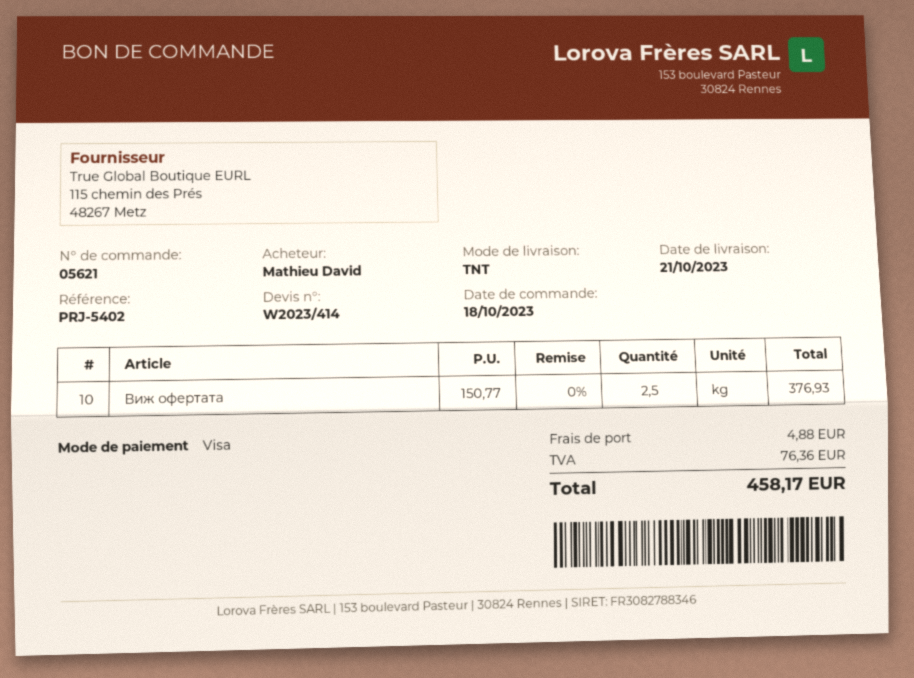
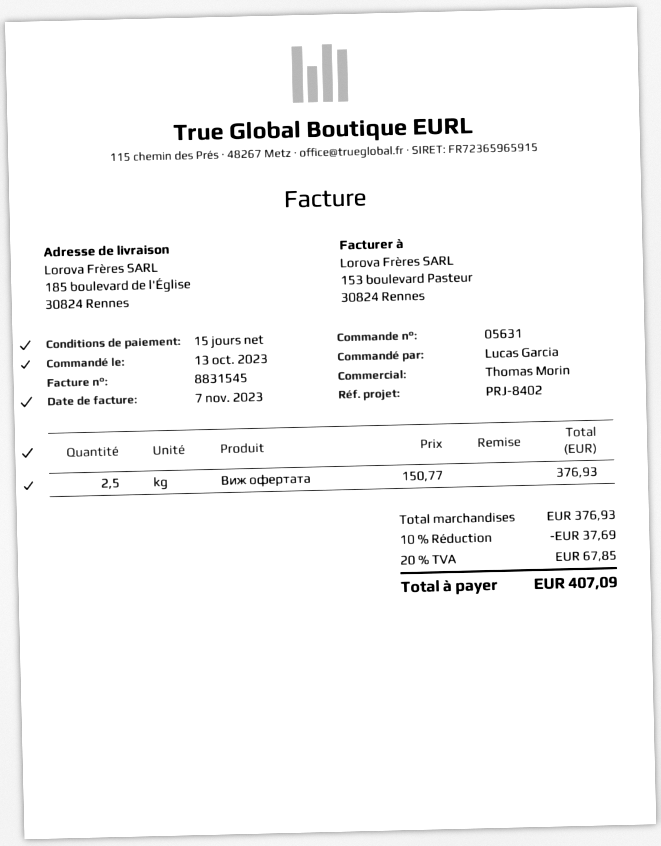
order number: 05621 -> 05631
order date: 2023-10-18 -> 2023-10-13
reference: PRJ-5402 -> PRJ-8402
ordered by: Mathieu David -> Lucas Garcia
discount: none -> 10% = 37.69
shipping: 4.88 -> none
tax: 76.36 -> 67.85
total: 458.17 -> 407.09

